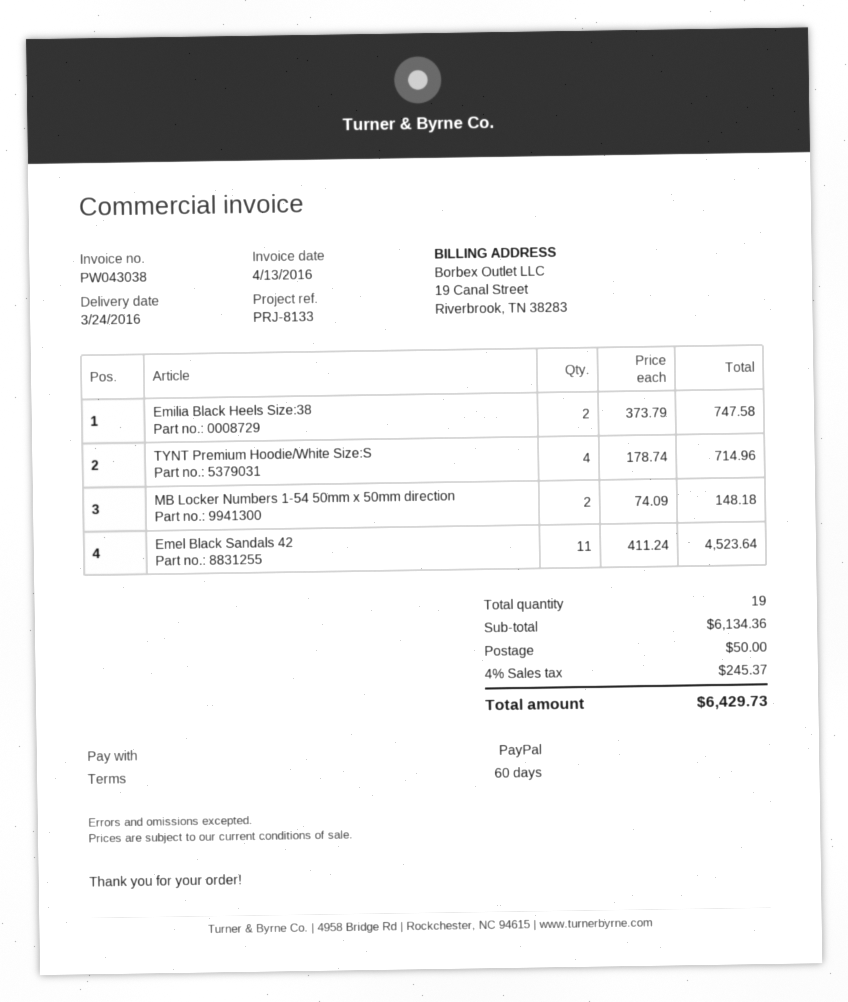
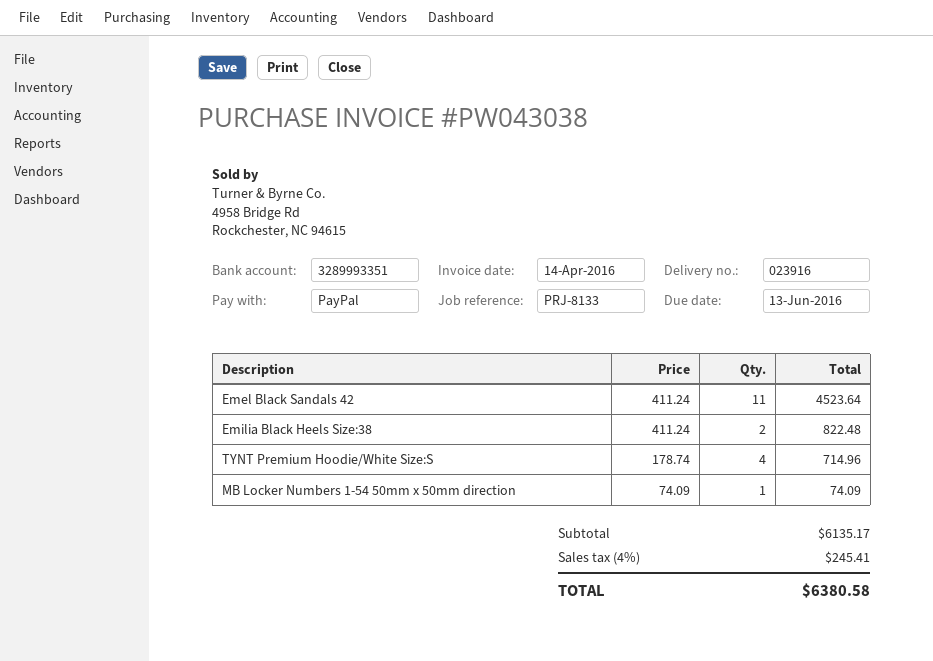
invoice date: 2016-04-13 -> 2016-04-14
Emilia Black Heels Size:38: 2 x 373.79 = 747.58 -> 2 x 411.24 = 822.48
MB Locker Numbers 1-54 50mm x 50mm direction: 2 x 74.09 = 148.18 -> 1 x 74.09 = 74.09
subtotal: 6134.36 -> 6135.17
shipping: 50.00 -> none
tax: 4% = 245.37 -> 4% = 245.41
total: 6429.73 -> 6380.58

